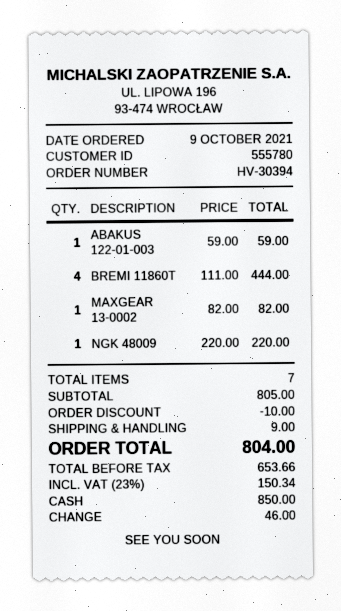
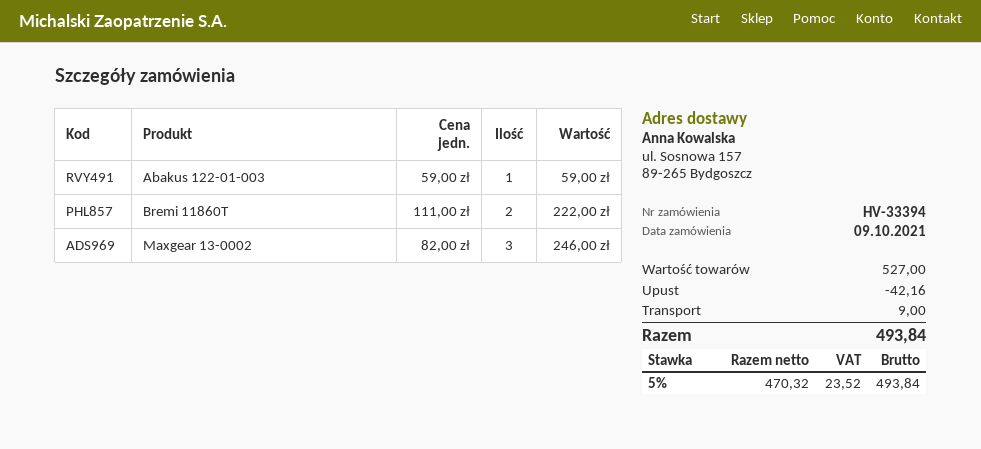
order number: HV-30394 -> HV-33394
BREMI 11860T: 4 x 111.00 = 444.00 -> 2 x 111.00 = 222.00
MAXGEAR 13-0002: 1 x 82.00 = 82.00 -> 3 x 82.00 = 246.00
NGK 48009: 1 x 220.00 = 220.00 -> none
subtotal: 805.00 -> 527.00
discount: 10.00 -> 42.16
net: 653.66 -> 470.32
tax: 23% = 150.34 -> 5% = 23.52
total: 804.00 -> 493.84

